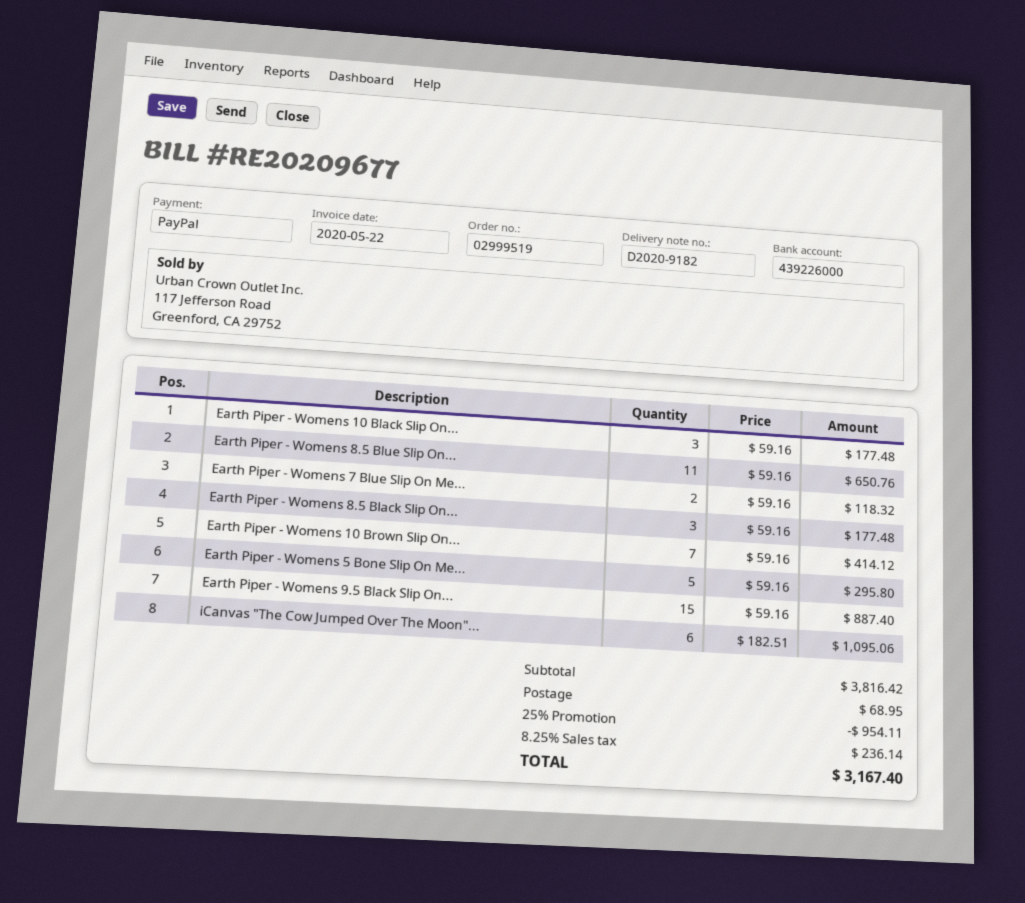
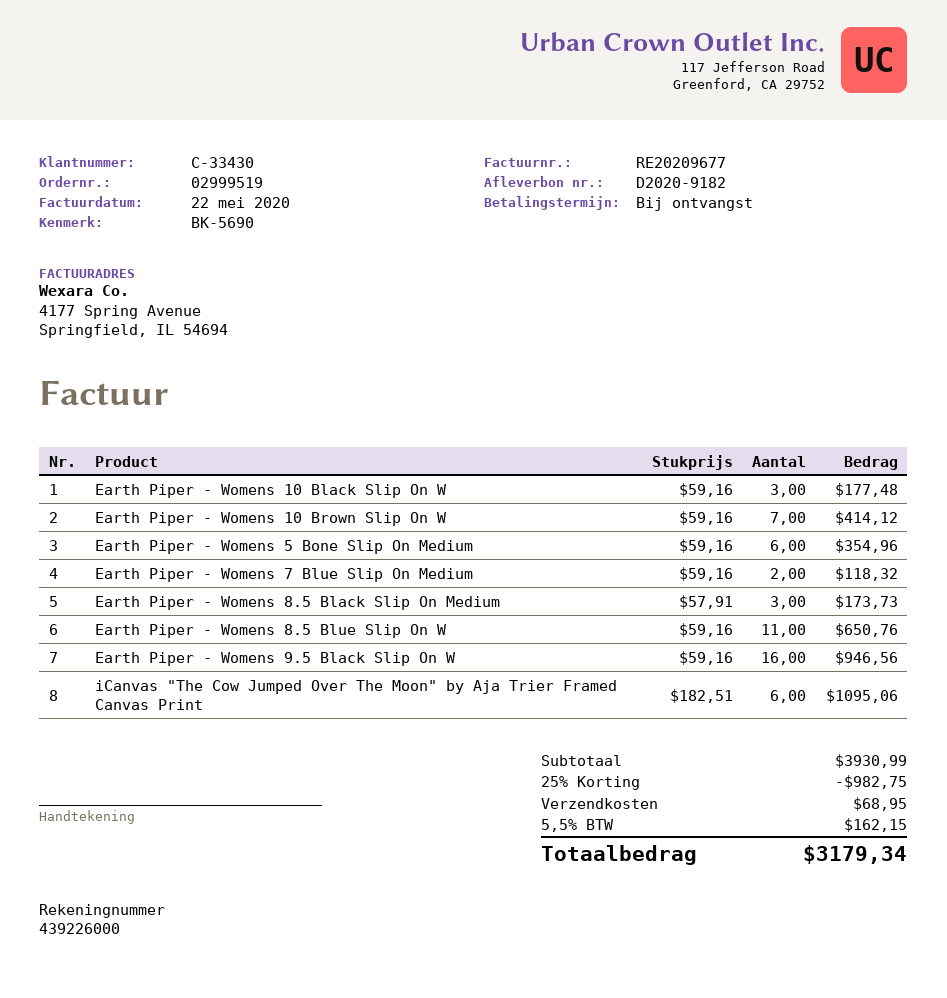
Earth Piper - Womens 8.5 Black Slip On...: 3 x 59.16 = 177.48 -> 3 x 57.91 = 173.73
Earth Piper - Womens 5 Bone Slip On Me...: 5 x 59.16 = 295.80 -> 6 x 59.16 = 354.96
Earth Piper - Womens 9.5 Black Slip On...: 15 x 59.16 = 887.40 -> 16 x 59.16 = 946.56
subtotal: 3816.42 -> 3930.99
discount: 25% = 954.11 -> 25% = 982.75
tax: 8.25% = 236.14 -> 5.5% = 162.15
total: 3167.40 -> 3179.34

